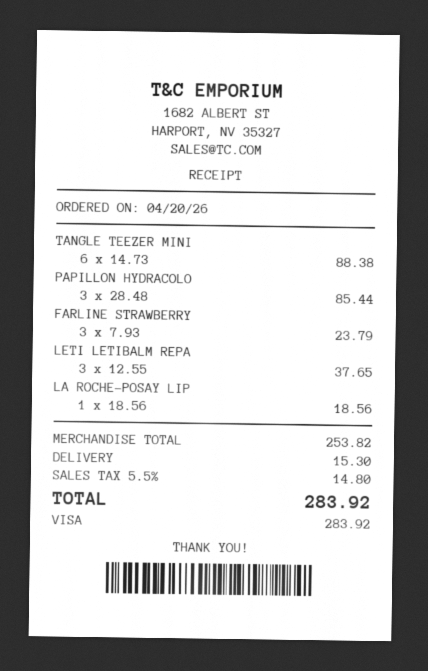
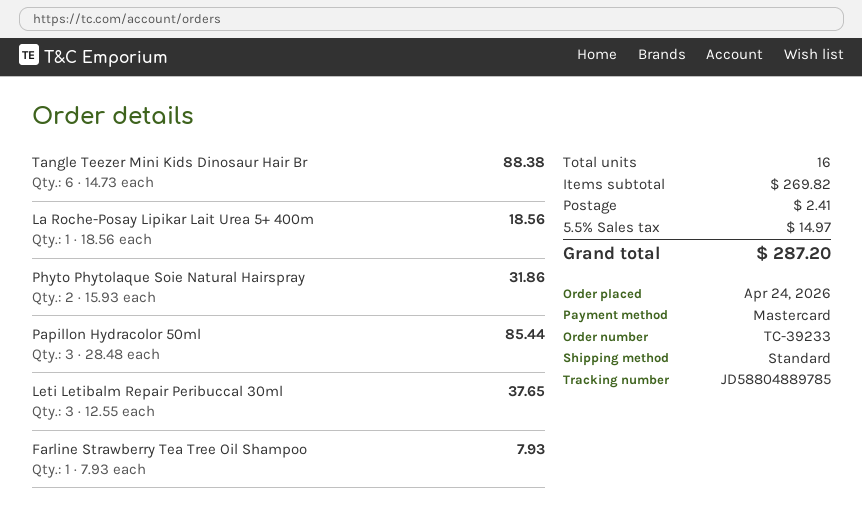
order date: 2026-04-20 -> 2026-04-24
payment method: Visa -> Mastercard
FARLINE STRAWBERRY: 3 x 7.93 = 23.79 -> 1 x 7.93 = 7.93
Phyto Phytolaque Soie Natural Hairspray: none -> 2 x 15.93 = 31.86
subtotal: 253.82 -> 269.82
shipping: 15.30 -> 2.41
tax: 5.5% = 14.80 -> 5.5% = 14.97
total: 283.92 -> 287.20

